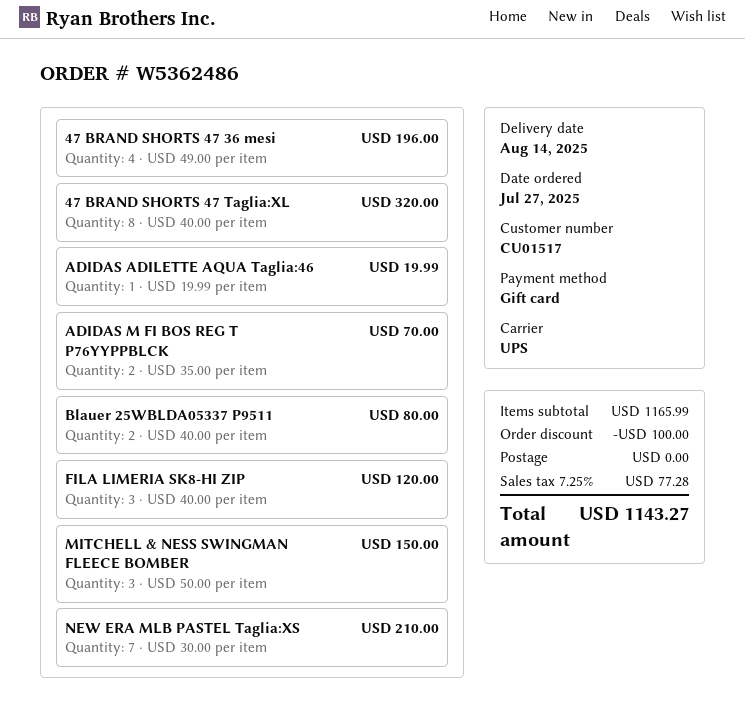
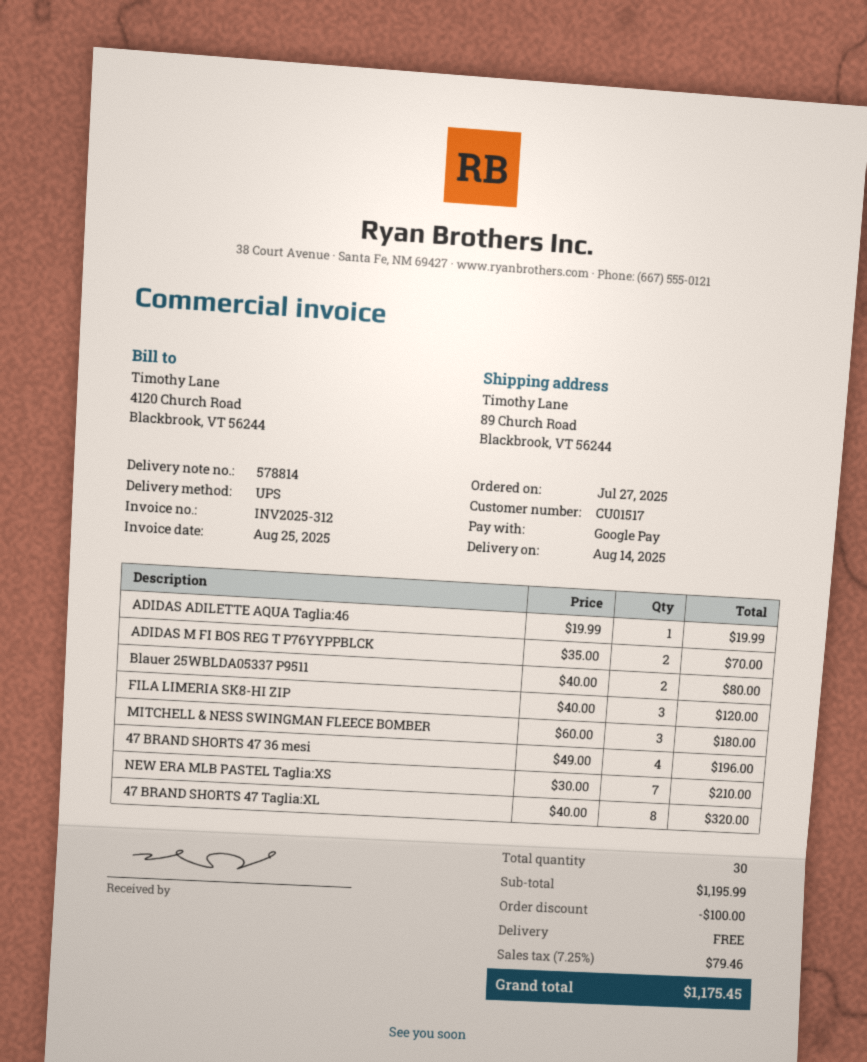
payment method: gift card -> Google Pay
MITCHELL & NESS SWINGMAN FLEECE BOMBER: 3 x 50.00 = 150.00 -> 3 x 60.00 = 180.00
subtotal: 1165.99 -> 1195.99
tax: 7.25% = 77.28 -> 7.25% = 79.46
total: 1143.27 -> 1175.45

